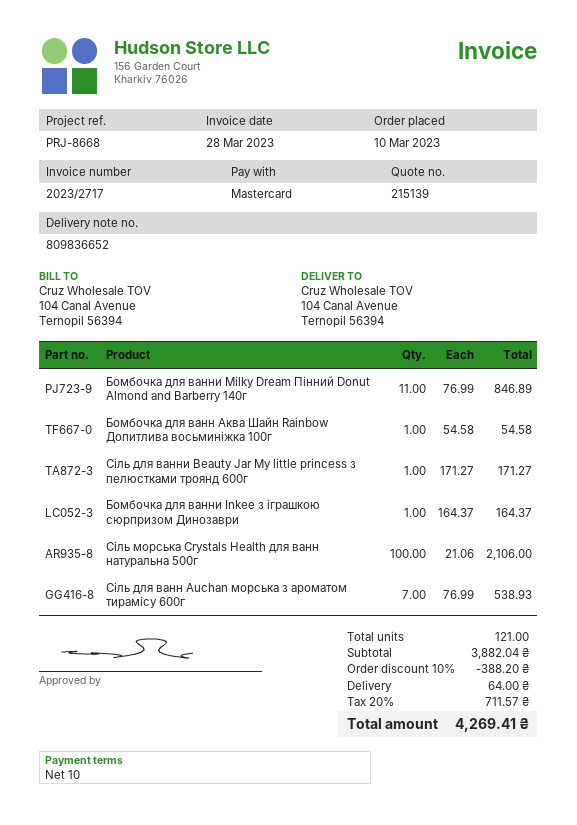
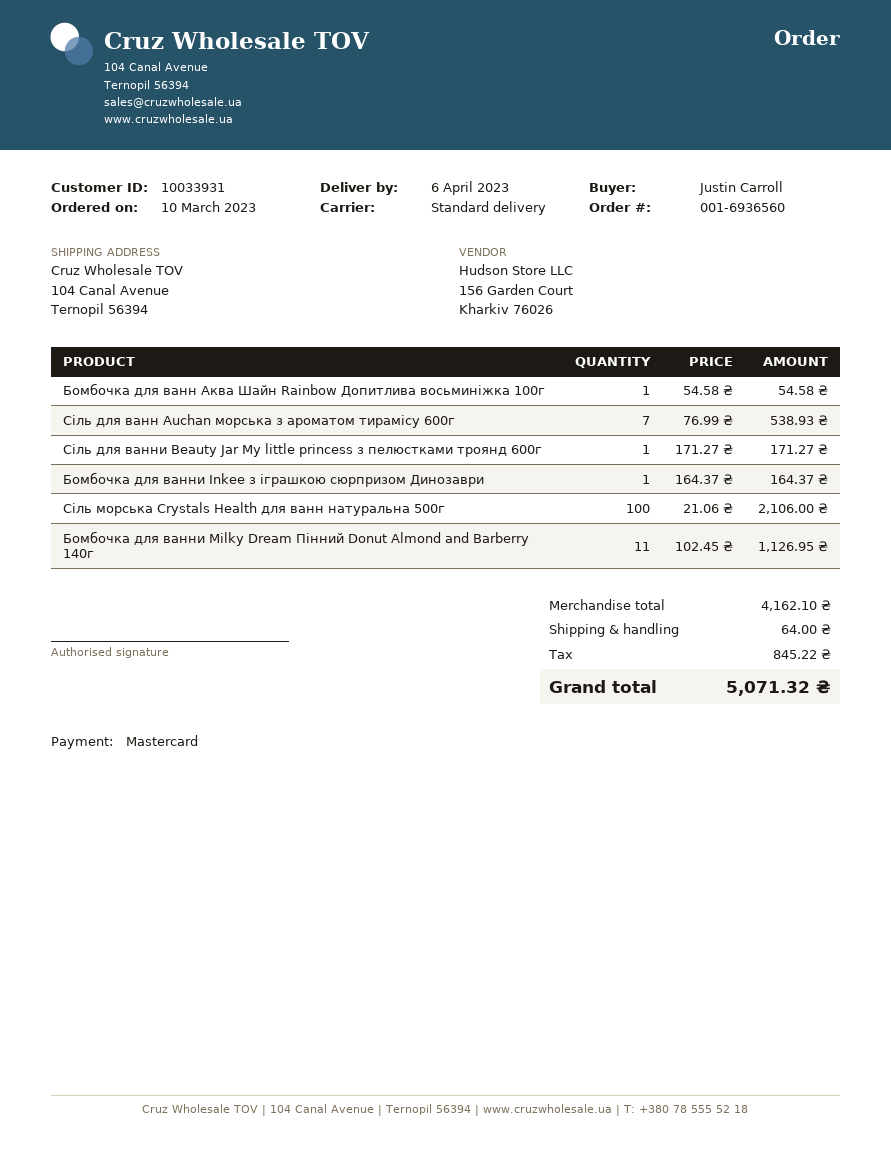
Бомбочка для ванни Milky Dream Пінний Donut Almond and Barberry 140г: 11 x 76.99 = 846.89 -> 11 x 102.45 = 1126.95
subtotal: 3882.04 -> 4162.10
discount: 10% = 388.20 -> none
tax: 711.57 -> 845.22
total: 4269.41 -> 5071.32

